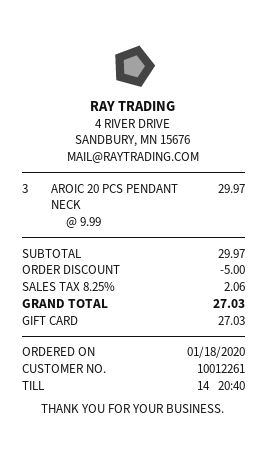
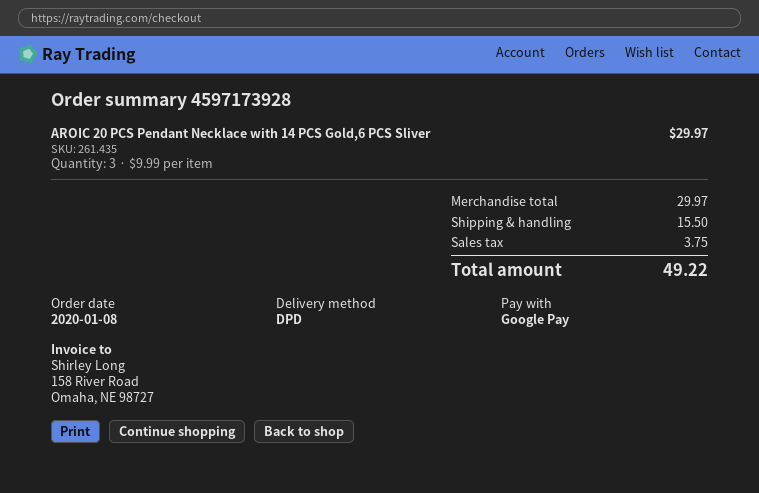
order date: 2020-01-18 -> 2020-01-08
payment method: gift card -> Google Pay
discount: 5.00 -> none
shipping: none -> 15.50
tax: 2.06 -> 3.75
total: 27.03 -> 49.22

